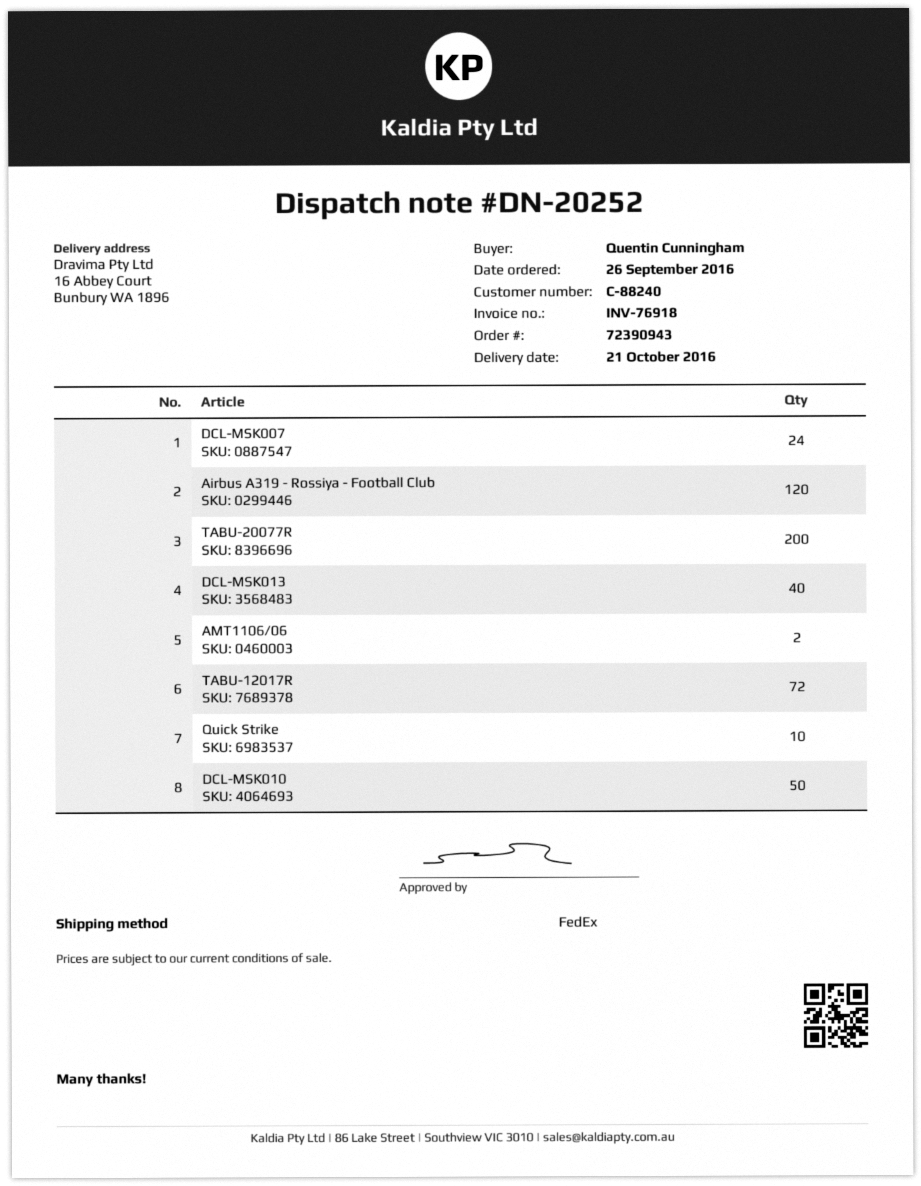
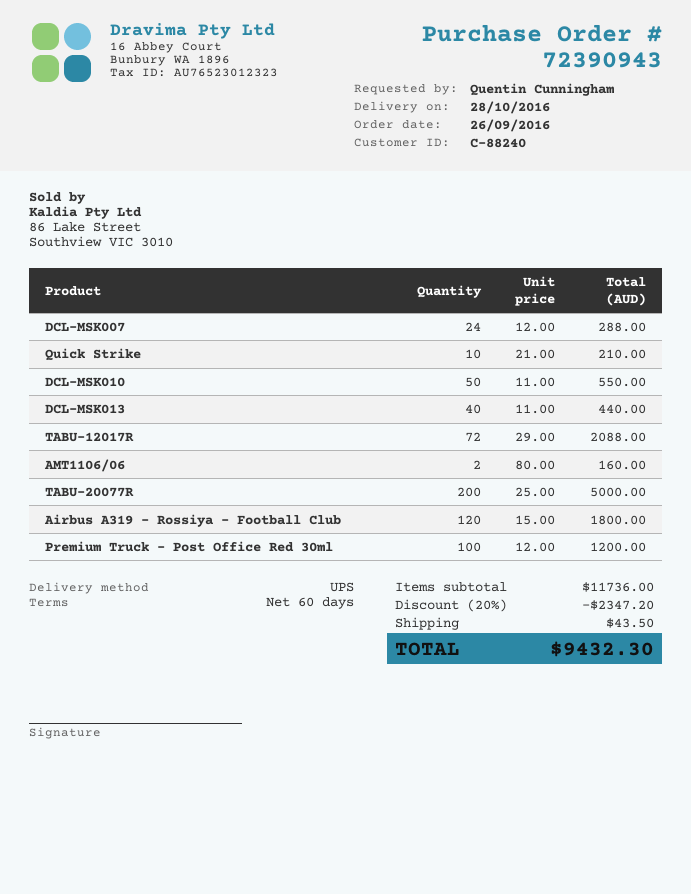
delivery date: 2016-10-21 -> 2016-10-28
shipping method: FedEx -> UPS
Premium Truck - Post Office Red 30ml: none -> 100

